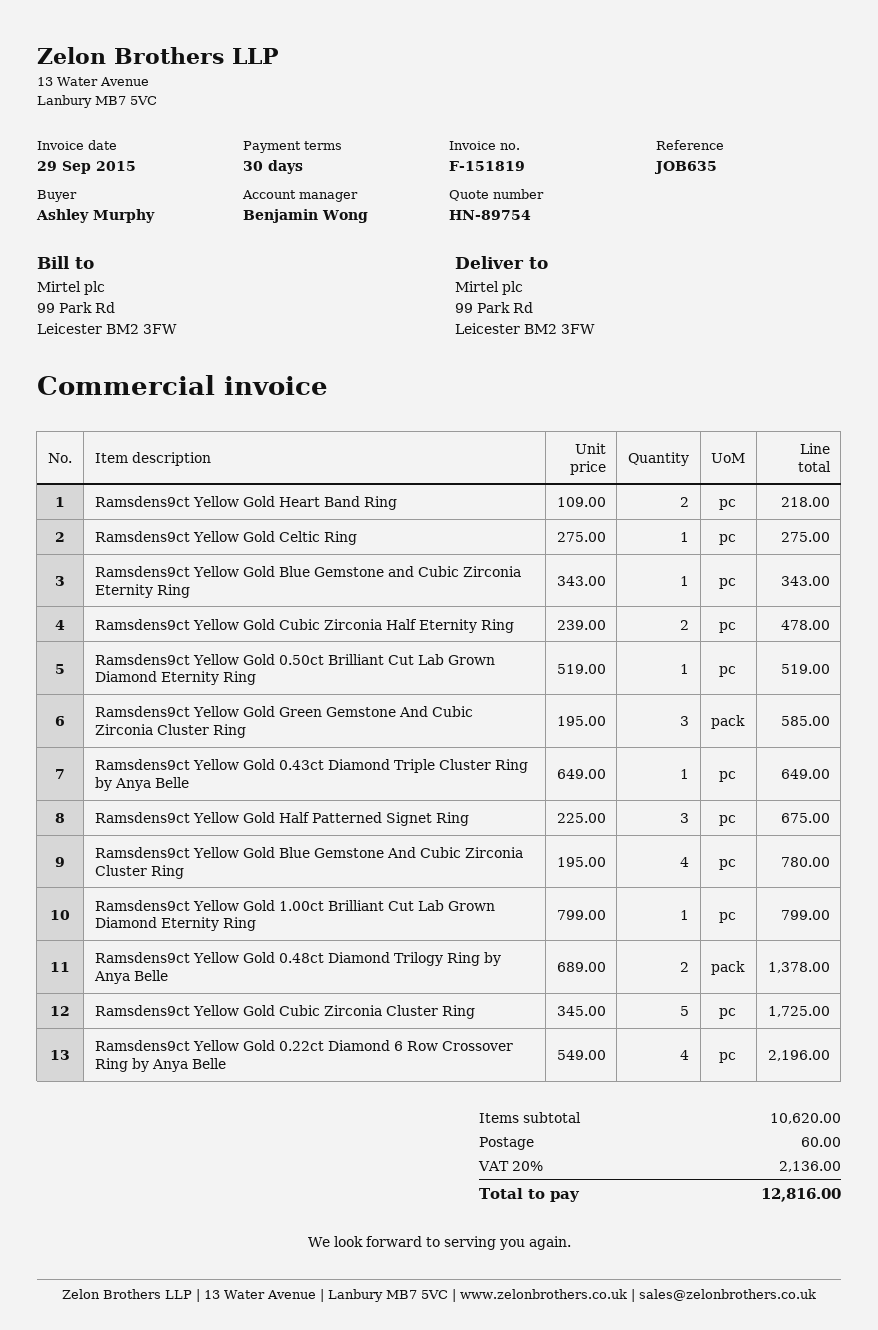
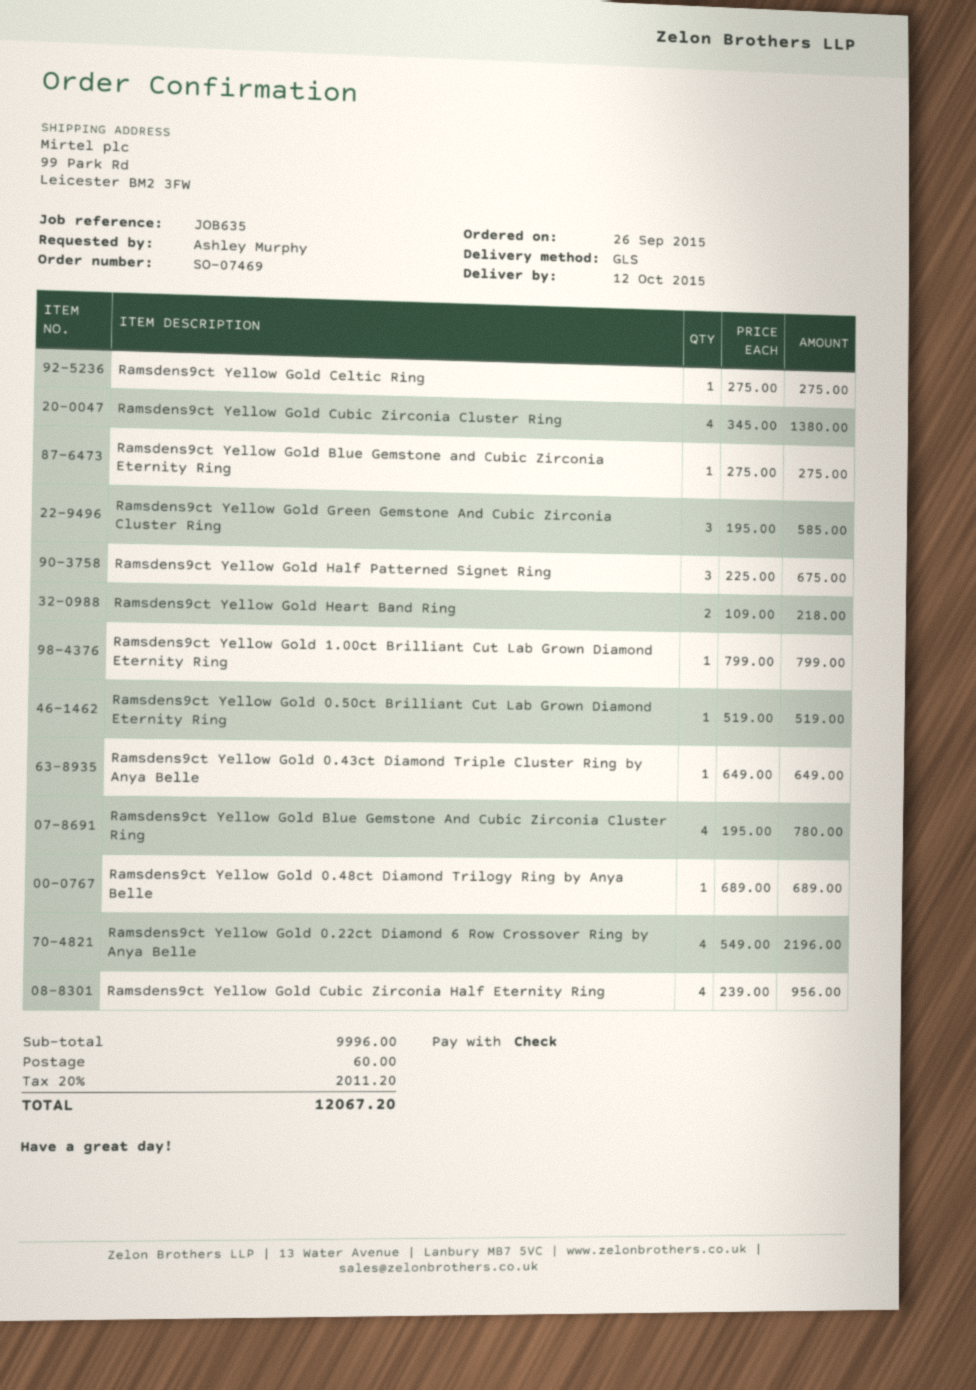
Ramsdens9ct Yellow Gold Blue Gemstone and Cubic Zirconia Eternity Ring: 1 x 343.00 = 343.00 -> 1 x 275.00 = 275.00
Ramsdens9ct Yellow Gold Cubic Zirconia Half Eternity Ring: 2 x 239.00 = 478.00 -> 4 x 239.00 = 956.00
Ramsdens9ct Yellow Gold 0.48ct Diamond Trilogy Ring by Anya Belle: 2 x 689.00 = 1378.00 -> 1 x 689.00 = 689.00
Ramsdens9ct Yellow Gold Cubic Zirconia Cluster Ring: 5 x 345.00 = 1725.00 -> 4 x 345.00 = 1380.00
subtotal: 10620.00 -> 9996.00
tax: 20% = 2136.00 -> 20% = 2011.20
total: 12816.00 -> 12067.20

